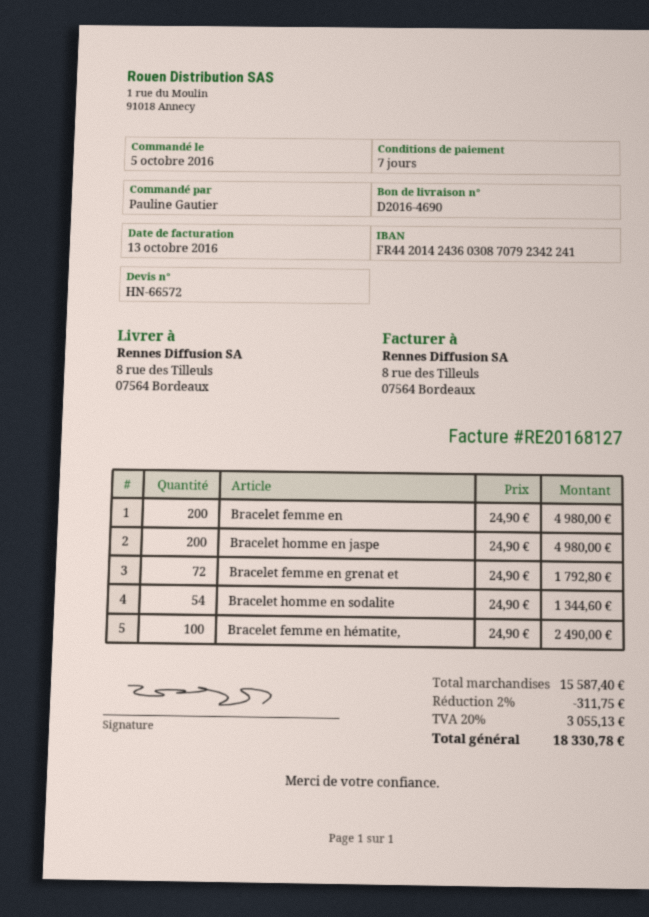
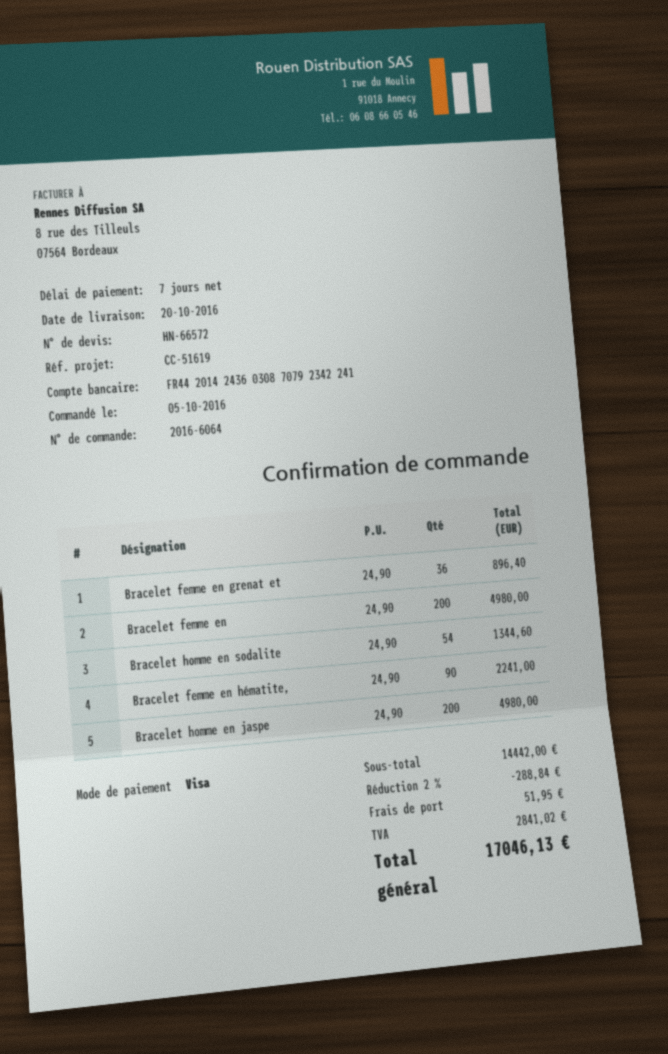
Bracelet femme en grenat et: 72 x 24.90 = 1792.80 -> 36 x 24.90 = 896.40
Bracelet femme en hématite,: 100 x 24.90 = 2490.00 -> 90 x 24.90 = 2241.00
subtotal: 15587.40 -> 14442.00
discount: 2% = 311.75 -> 2% = 288.84
shipping: none -> 51.95
tax: 3055.13 -> 2841.02
total: 18330.78 -> 17046.13

